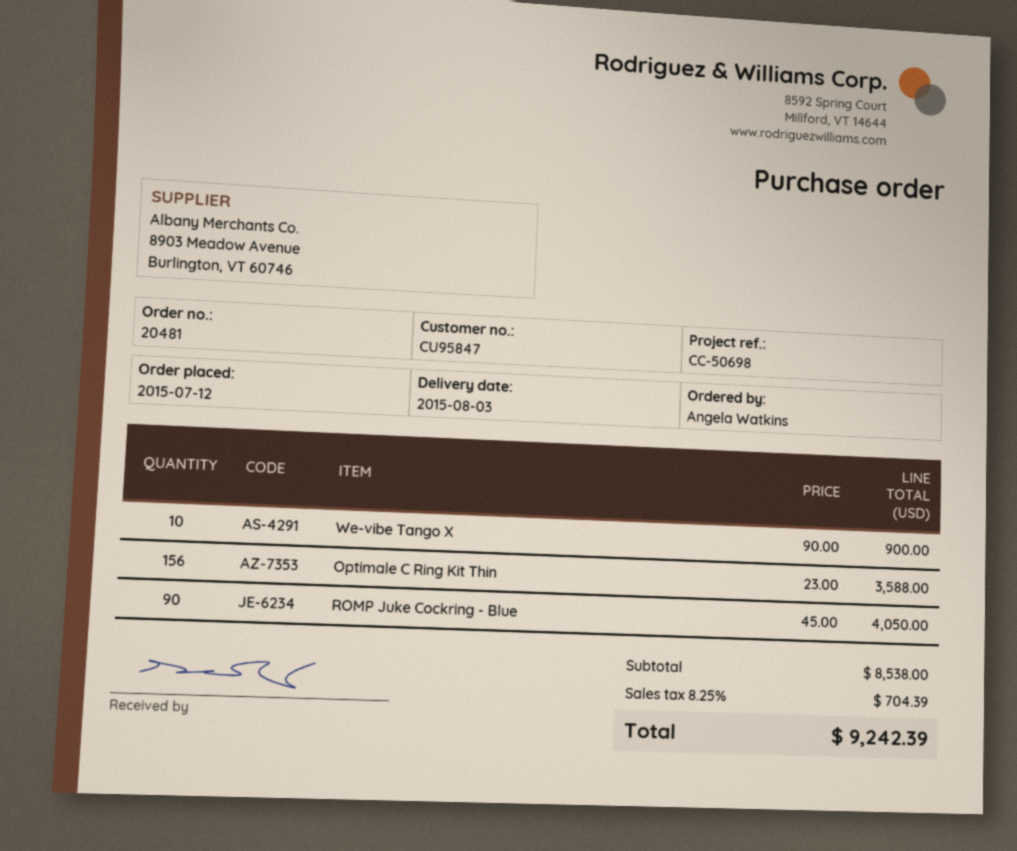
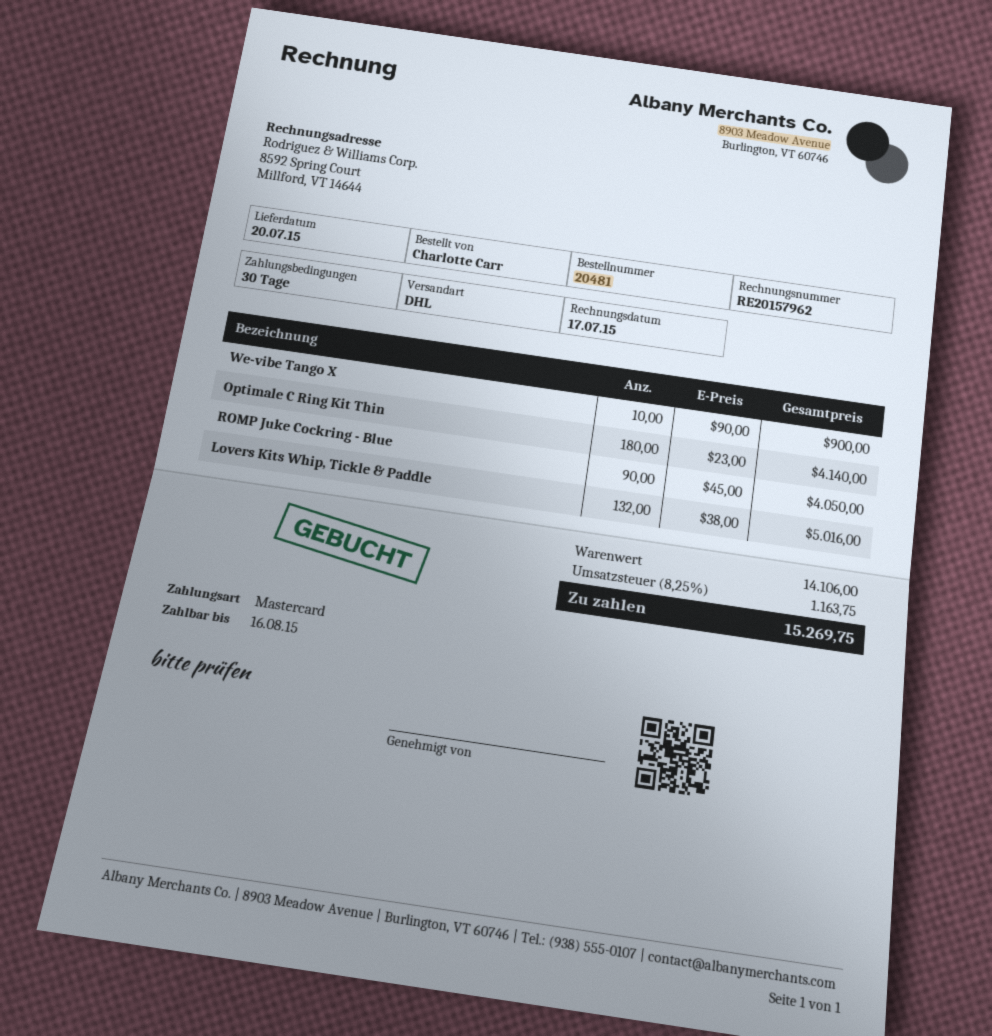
delivery date: 2015-08-03 -> 2015-07-20
ordered by: Angela Watkins -> Charlotte Carr
Optimale C Ring Kit Thin: 156 x 23.00 = 3588.00 -> 180 x 23.00 = 4140.00
Lovers Kits Whip, Tickle & Paddle: none -> 132 x 38.00 = 5016.00
subtotal: 8538.00 -> 14106.00
tax: 8.25% = 704.39 -> 8.25% = 1163.75
total: 9242.39 -> 15269.75

